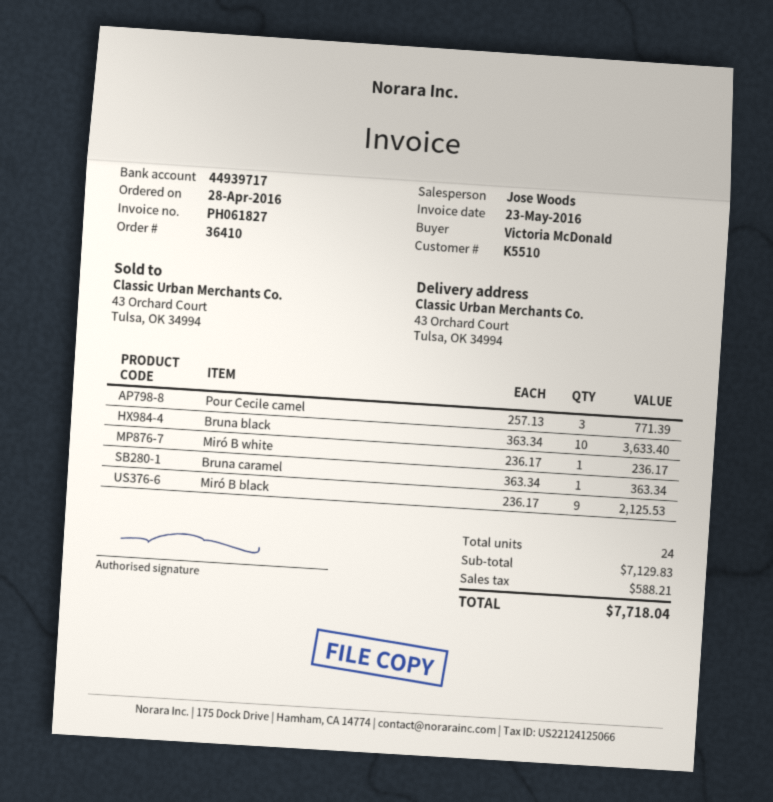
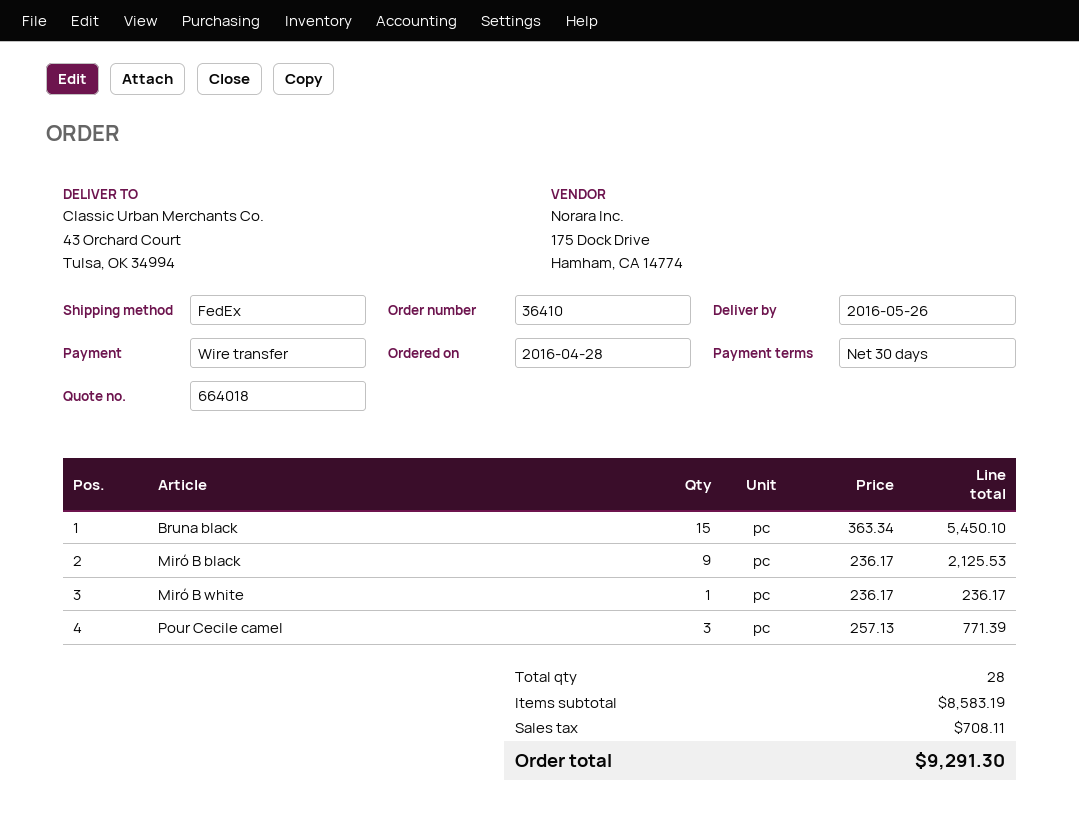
Bruna black: 10 x 363.34 = 3633.40 -> 15 x 363.34 = 5450.10
Bruna caramel: 1 x 363.34 = 363.34 -> none
total quantity: 24 -> 28
subtotal: 7129.83 -> 8583.19
tax: 588.21 -> 708.11
total: 7718.04 -> 9291.30

